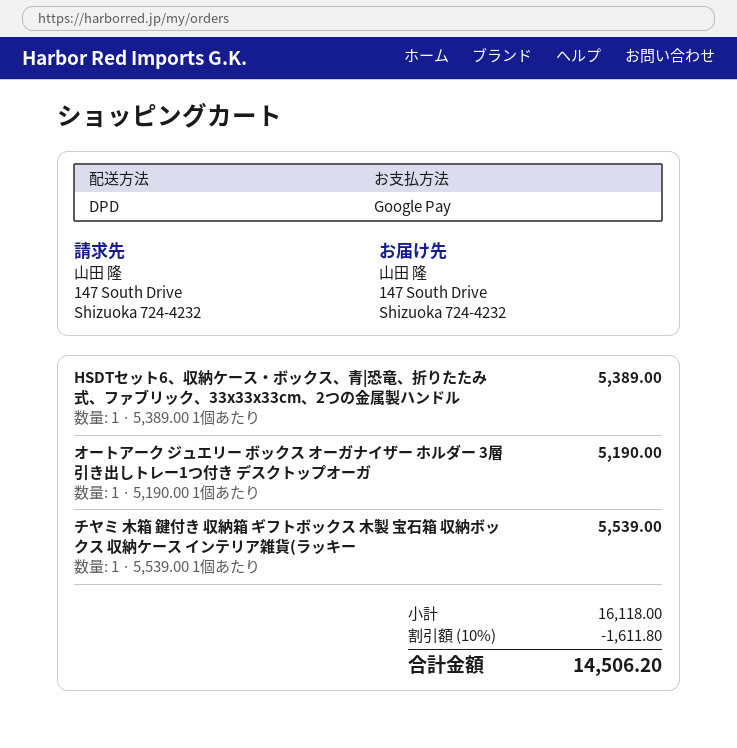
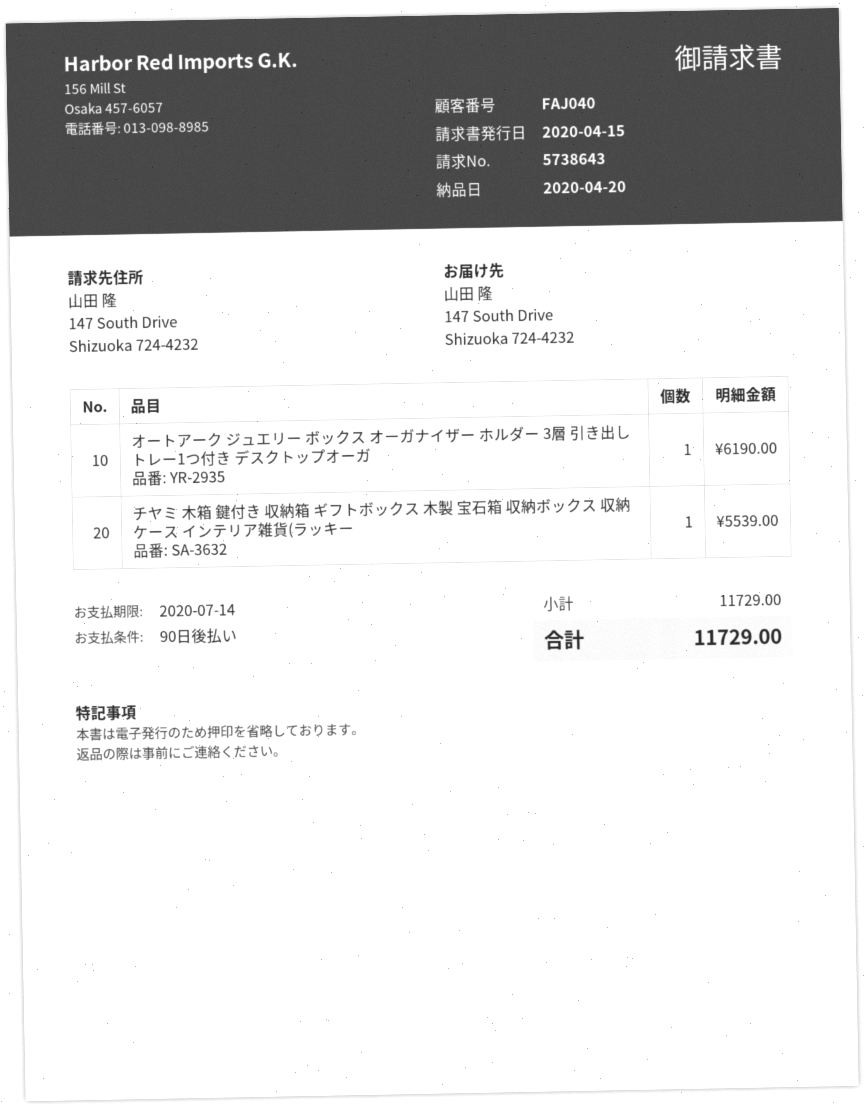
HSDTセット6、収納ケース・ボックス、青|恐竜、折りたたみ式、ファブリック、33x33x33cm、2つの金属製ハンドル: 1 for 5389.00 -> none
オートアーク ジュエリー ボックス オーガナイザー ホルダー 3層 引き出しトレー1つ付き デスクトップオーガ: 1 for 5190.00 -> 1 for 6190.00
subtotal: 16118.00 -> 11729.00
discount: 10% = 1611.80 -> none
total: 14506.20 -> 11729.00

